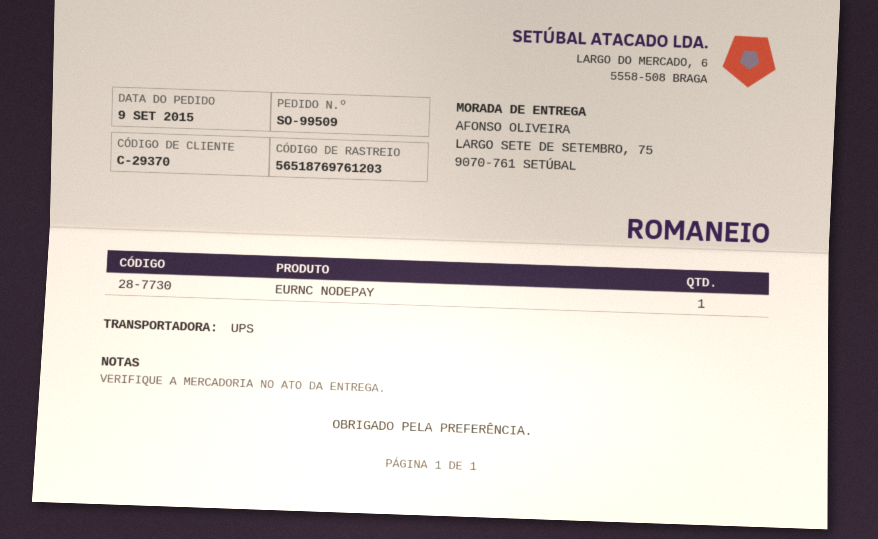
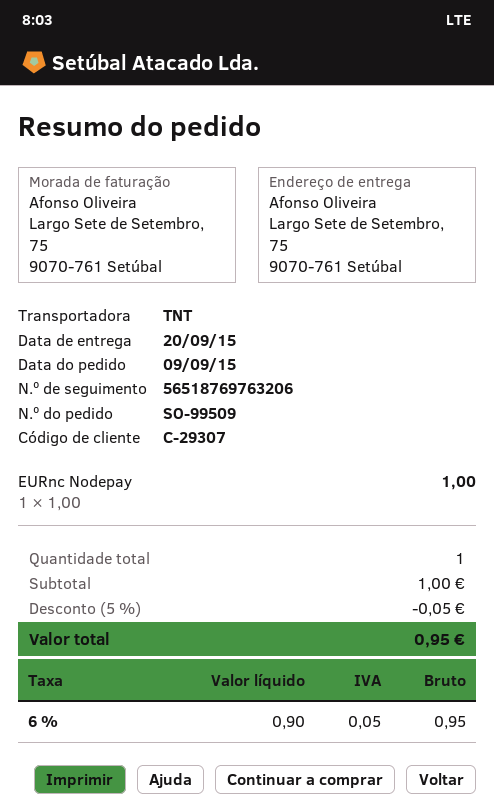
customer number: C-29370 -> C-29307
shipping method: UPS -> TNT
tracking number: 56518769761203 -> 56518769763206

